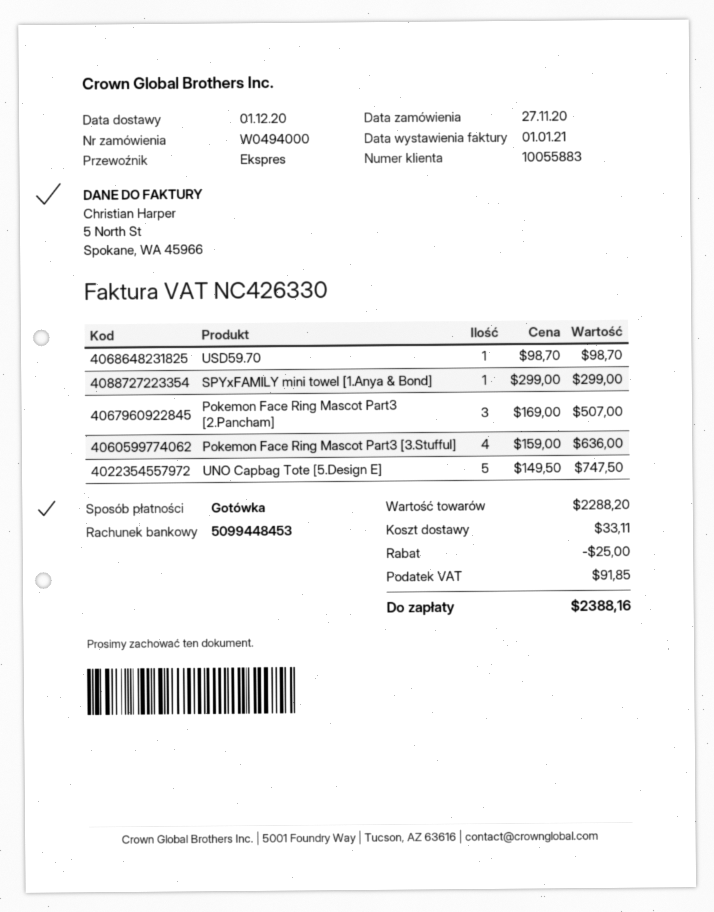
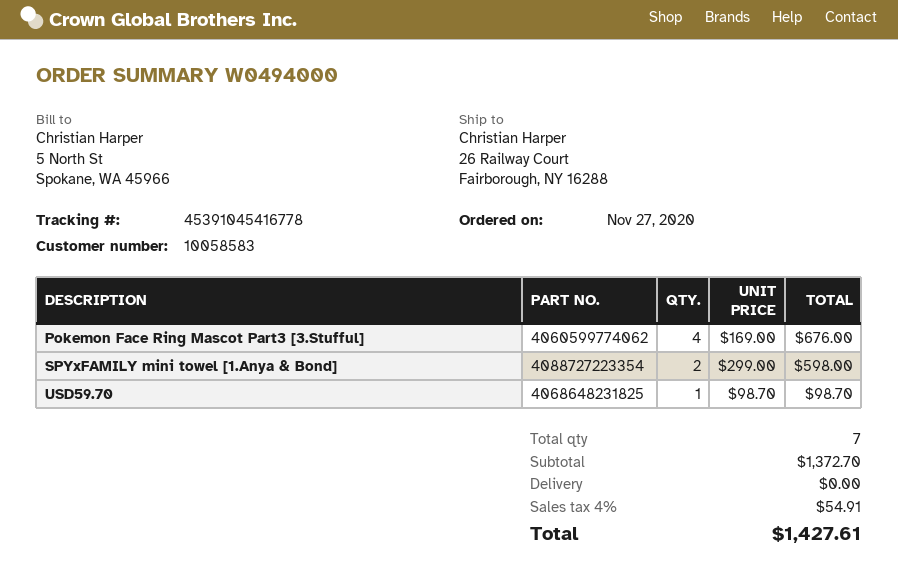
customer number: 10055883 -> 10058583
SPYxFAMILY mini towel [1.Anya & Bond]: 1 x 299.00 = 299.00 -> 2 x 299.00 = 598.00
Pokemon Face Ring Mascot Part3 [2.Pancham]: 3 x 169.00 = 507.00 -> none
Pokemon Face Ring Mascot Part3 [3.Stufful]: 4 x 159.00 = 636.00 -> 4 x 169.00 = 676.00
UNO Capbag Tote [5.Design E]: 5 x 149.50 = 747.50 -> none
subtotal: 2288.20 -> 1372.70
discount: 25.00 -> none
shipping: 33.11 -> 0.00
tax: 91.85 -> 54.91
total: 2388.16 -> 1427.61

